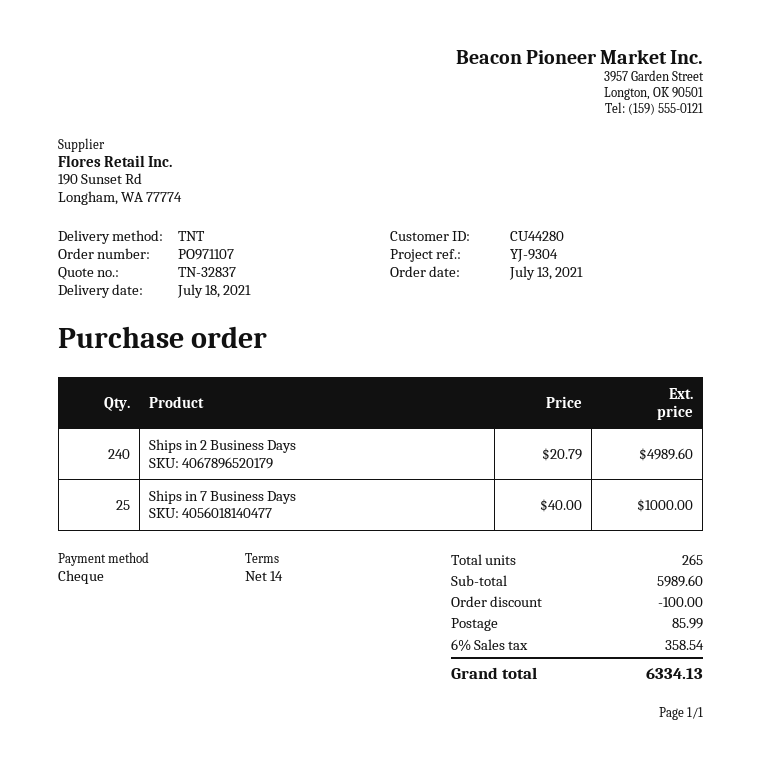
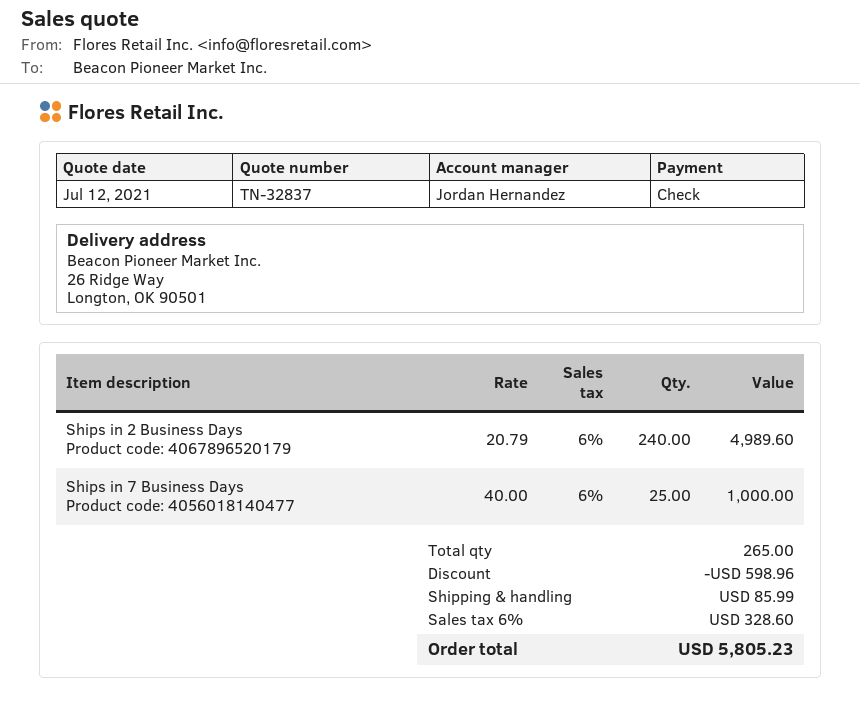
discount: 100.00 -> 598.96
tax: 6% = 358.54 -> 6% = 328.60
total: 6334.13 -> 5805.23

